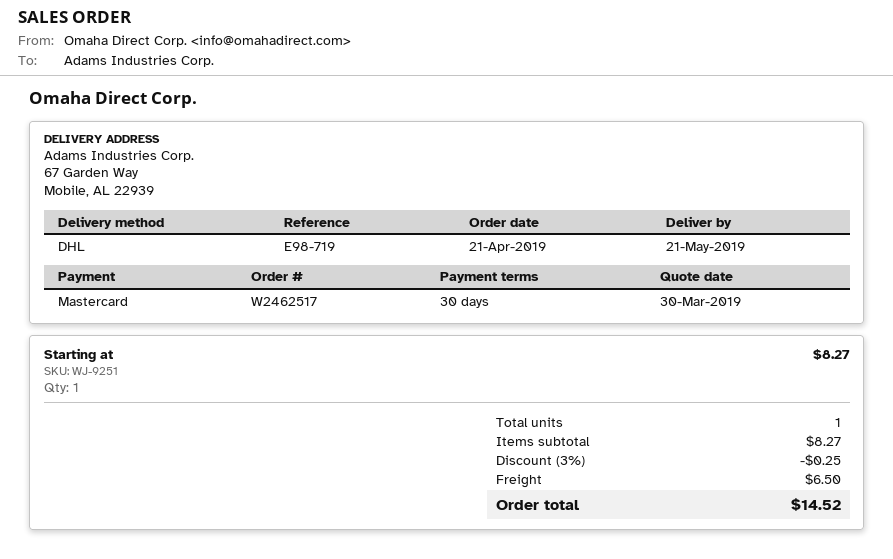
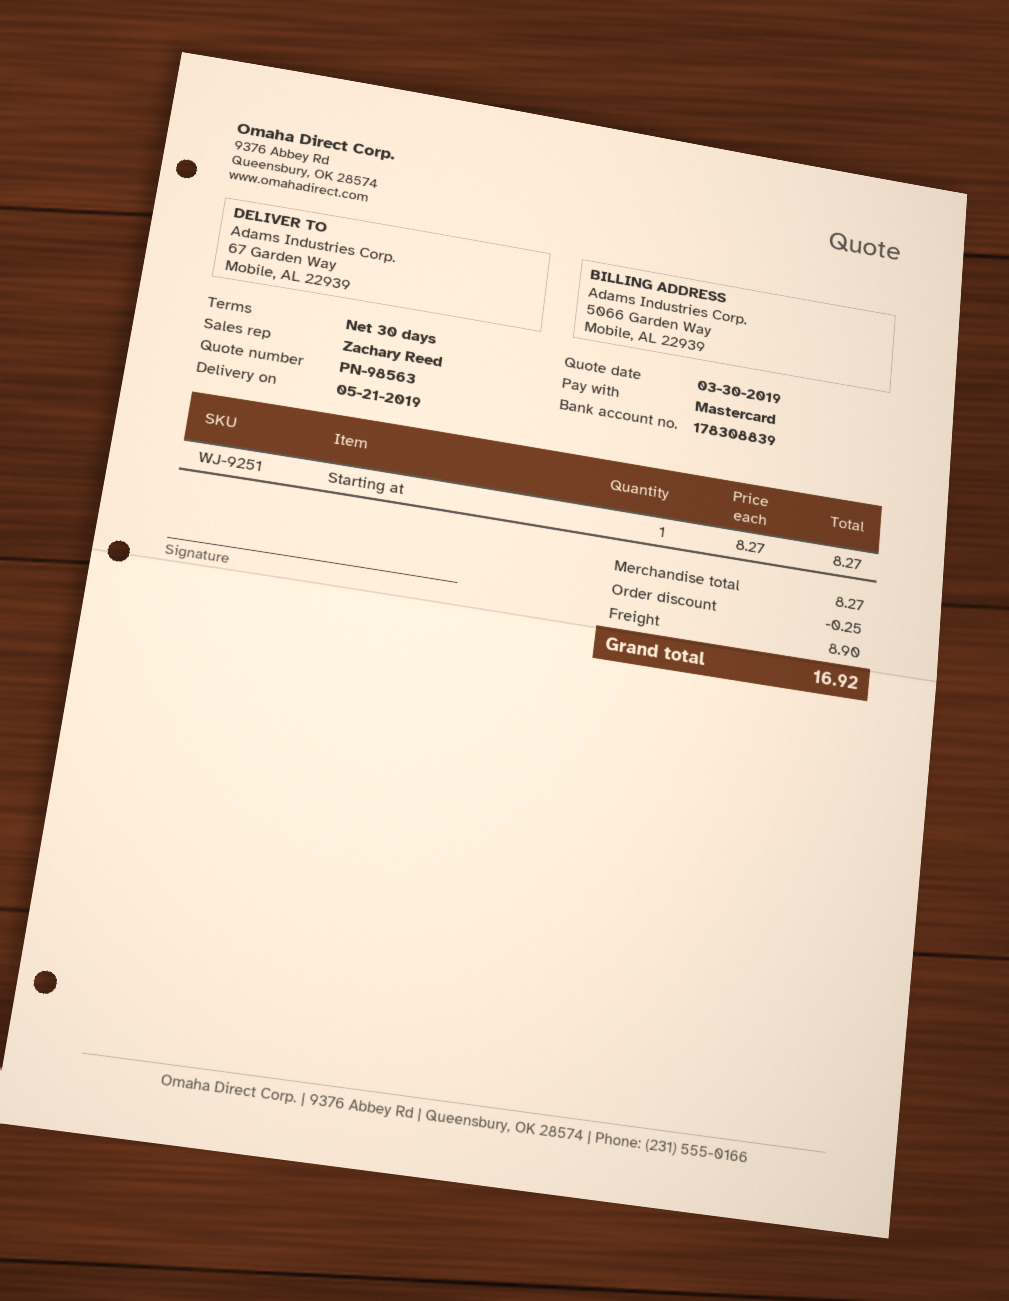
shipping: 6.50 -> 8.90
total: 14.52 -> 16.92

